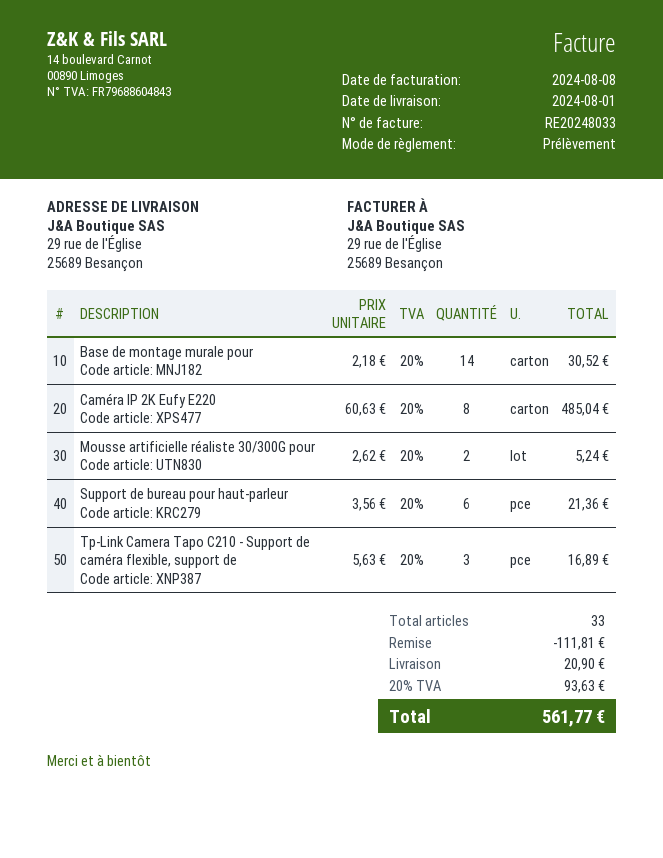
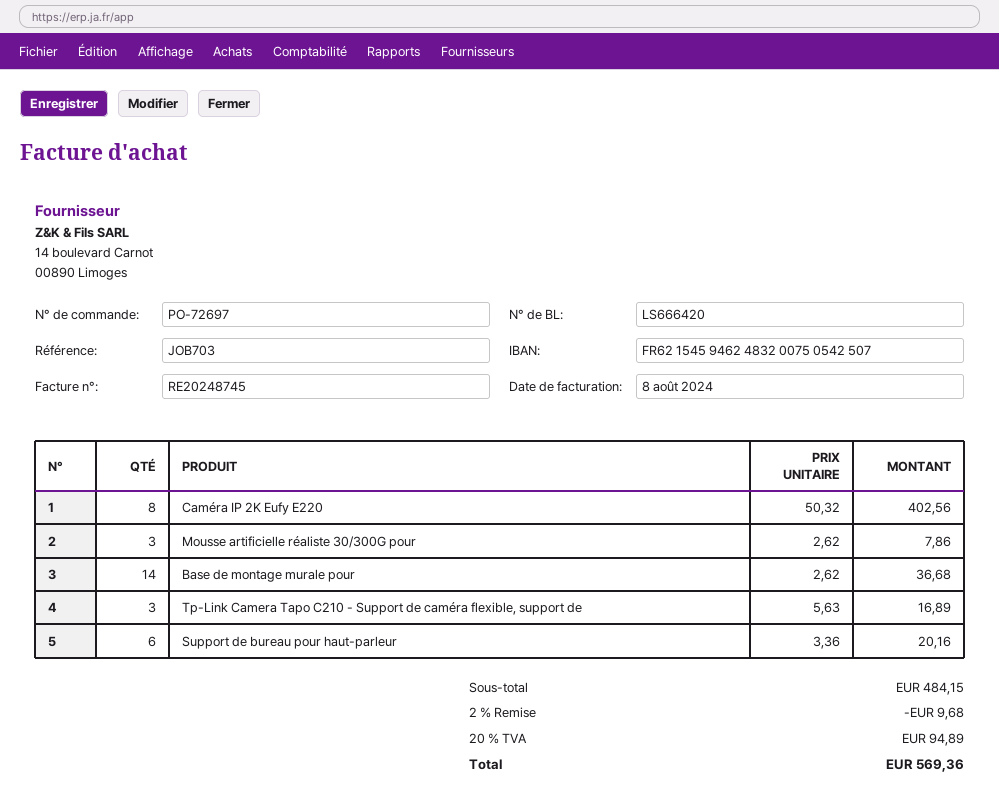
invoice number: RE20248033 -> RE20248745
Base de montage murale pour: 14 x 2.18 = 30.52 -> 14 x 2.62 = 36.68
Caméra IP 2K Eufy E220: 8 x 60.63 = 485.04 -> 8 x 50.32 = 402.56
Mousse artificielle réaliste 30/300G pour: 2 x 2.62 = 5.24 -> 3 x 2.62 = 7.86
Support de bureau pour haut-parleur: 6 x 3.56 = 21.36 -> 6 x 3.36 = 20.16
discount: 111.81 -> 9.68
shipping: 20.90 -> none
tax: 20% = 93.63 -> 20% = 94.89
total: 561.77 -> 569.36

